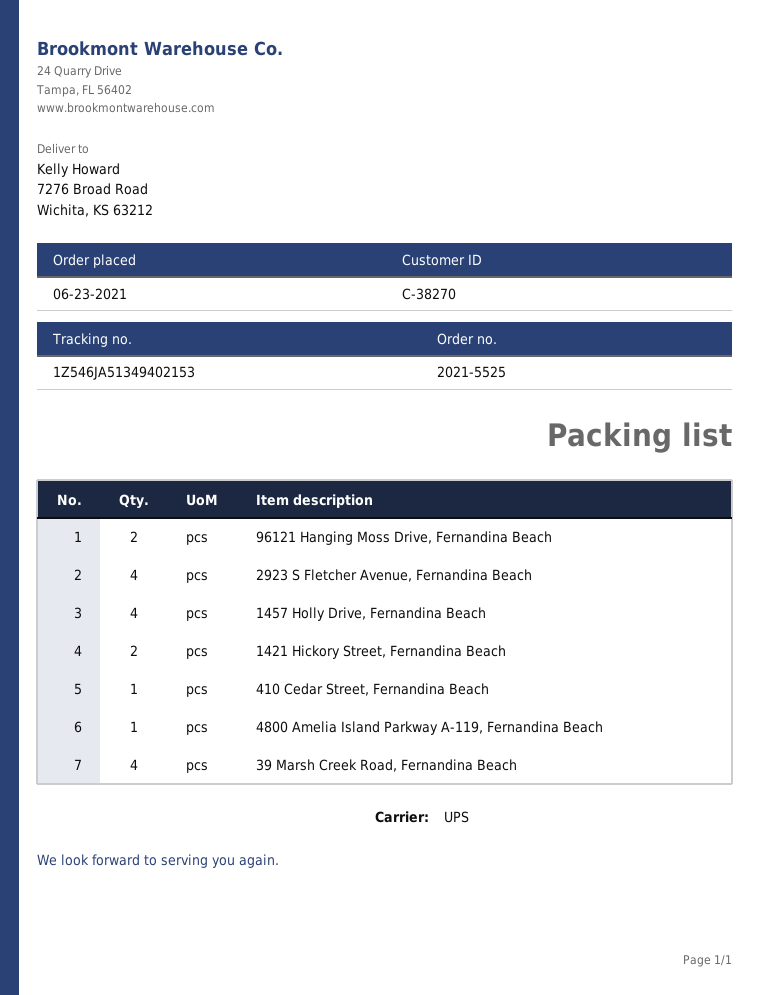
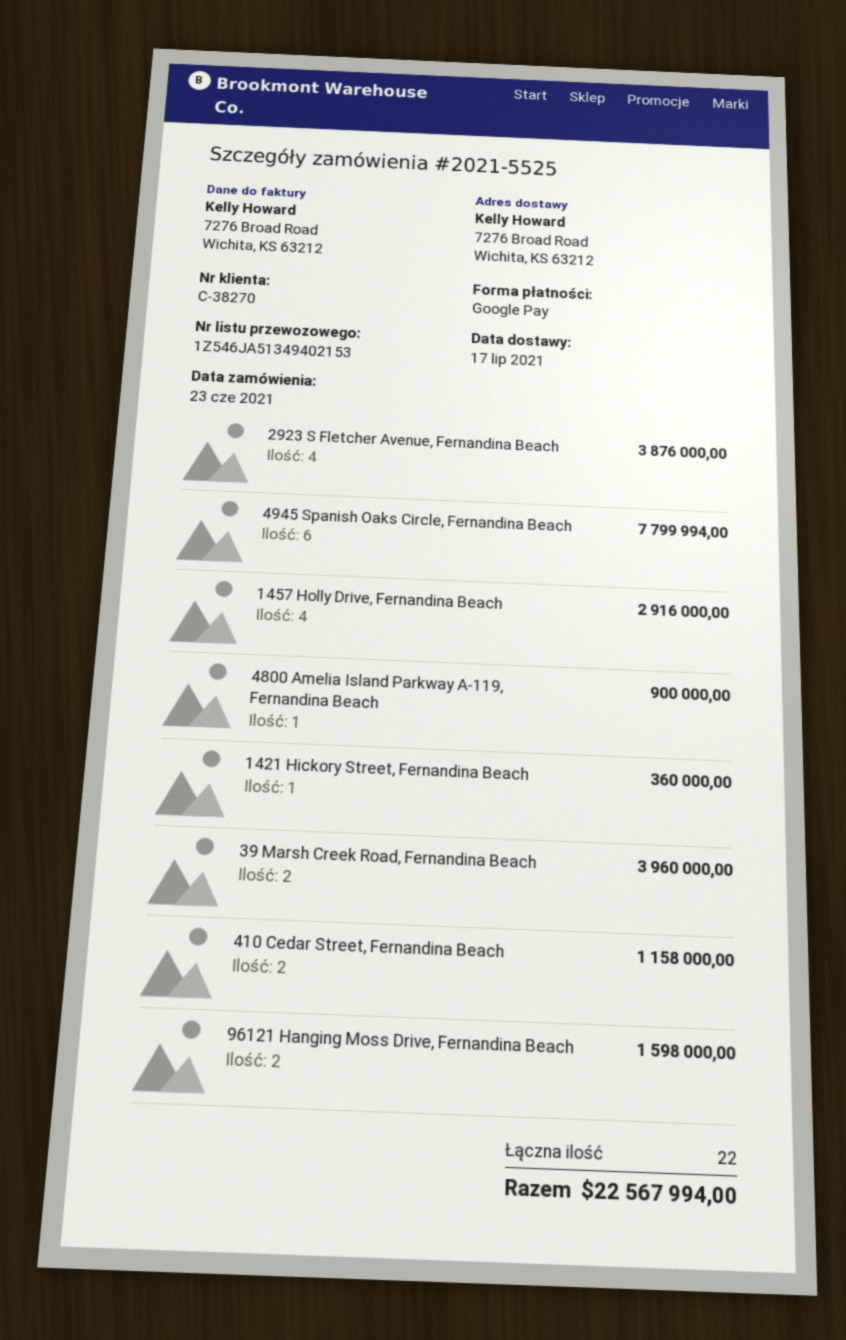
1421 Hickory Street, Fernandina Beach: 2 -> 1
410 Cedar Street, Fernandina Beach: 1 -> 2
39 Marsh Creek Road, Fernandina Beach: 4 -> 2
4945 Spanish Oaks Circle, Fernandina Beach: none -> 6

